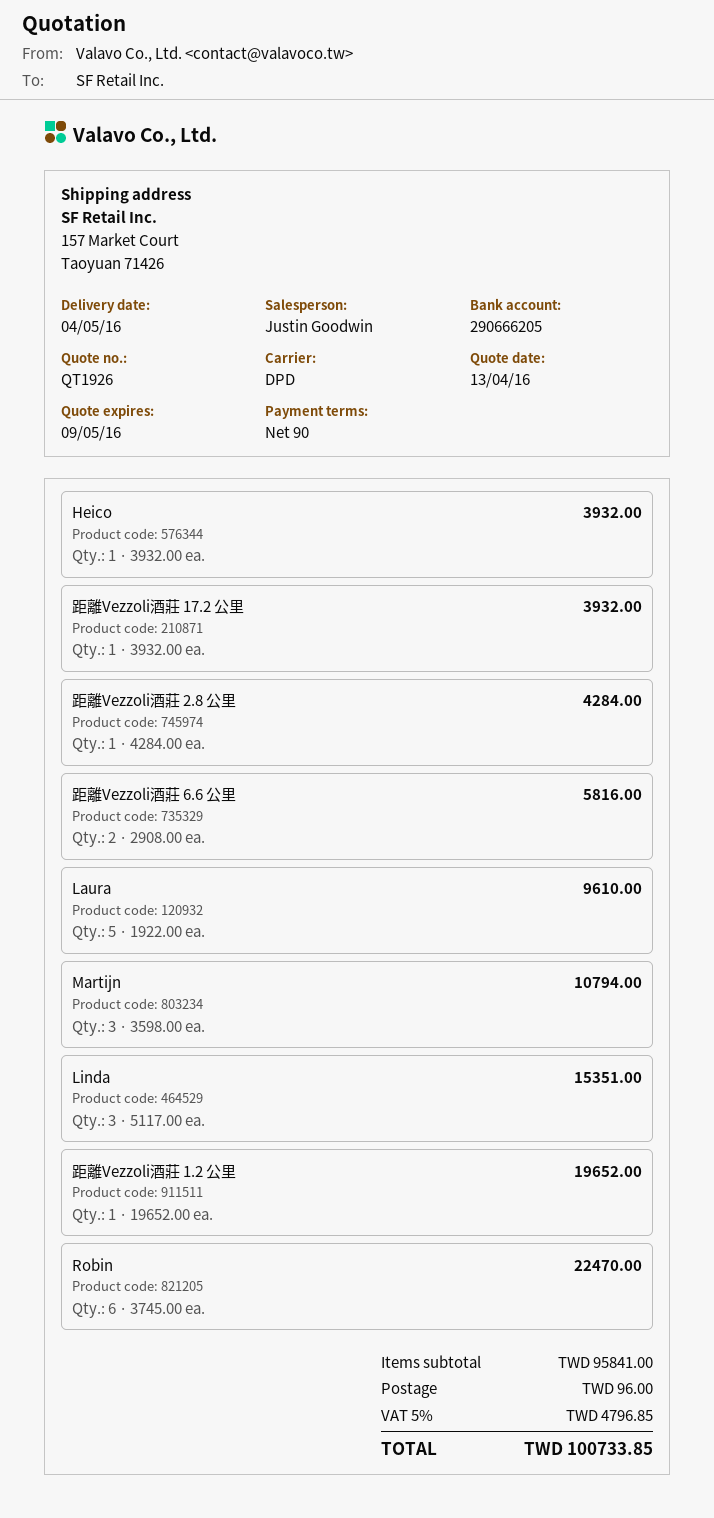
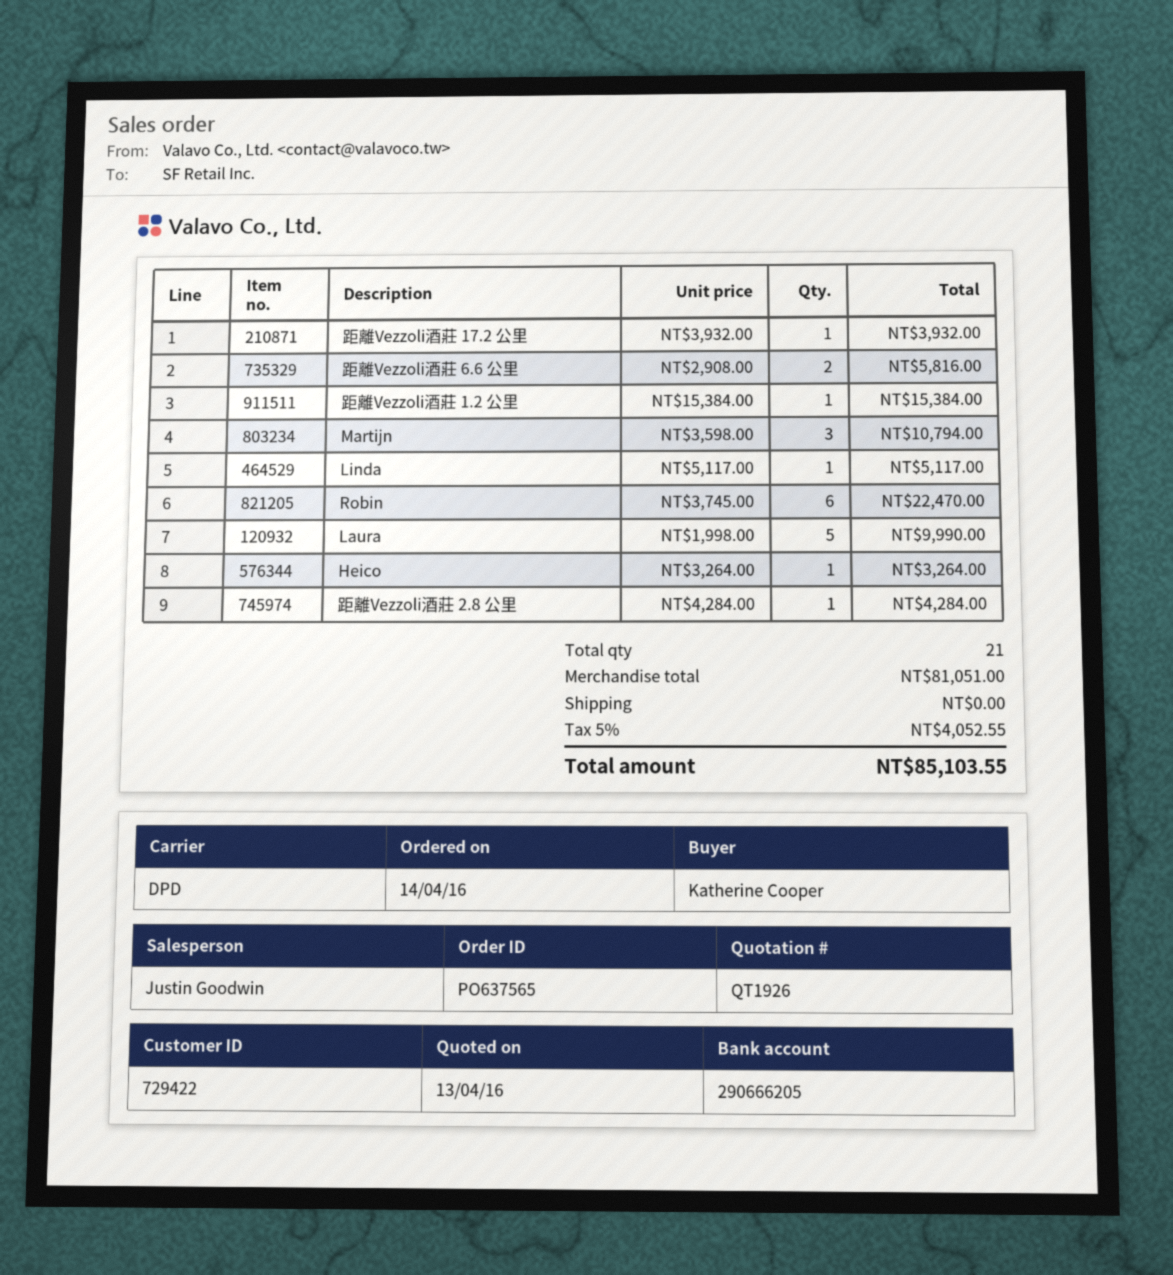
Heico: 1 x 3932.00 = 3932.00 -> 1 x 3264.00 = 3264.00
Laura: 5 x 1922.00 = 9610.00 -> 5 x 1998.00 = 9990.00
Linda: 3 x 5117.00 = 15351.00 -> 1 x 5117.00 = 5117.00
距離Vezzoli酒莊 1.2 公里: 1 x 19652.00 = 19652.00 -> 1 x 15384.00 = 15384.00
subtotal: 95841.00 -> 81051.00
shipping: 96.00 -> 0.00
tax: 5% = 4796.85 -> 5% = 4052.55
total: 100733.85 -> 85103.55

